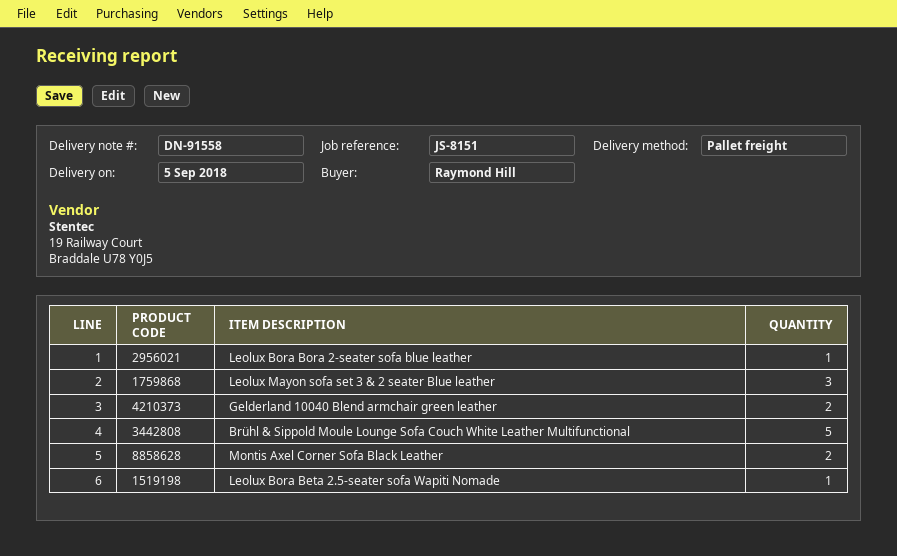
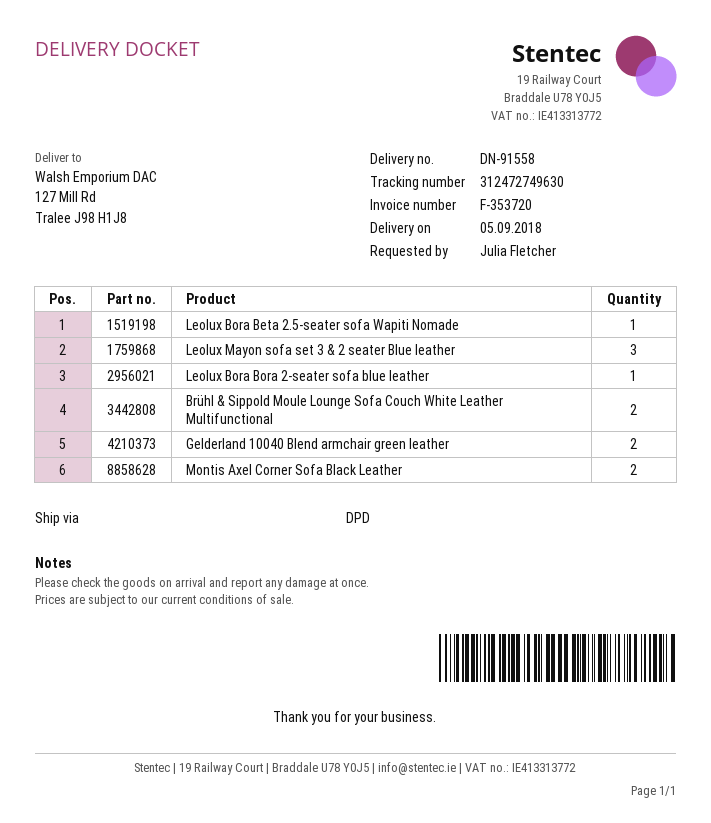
ordered by: Raymond Hill -> Julia Fletcher
shipping method: pallet freight -> DPD
Brühl & Sippold Moule Lounge Sofa Couch White Leather Multifunctional: 5 -> 2

